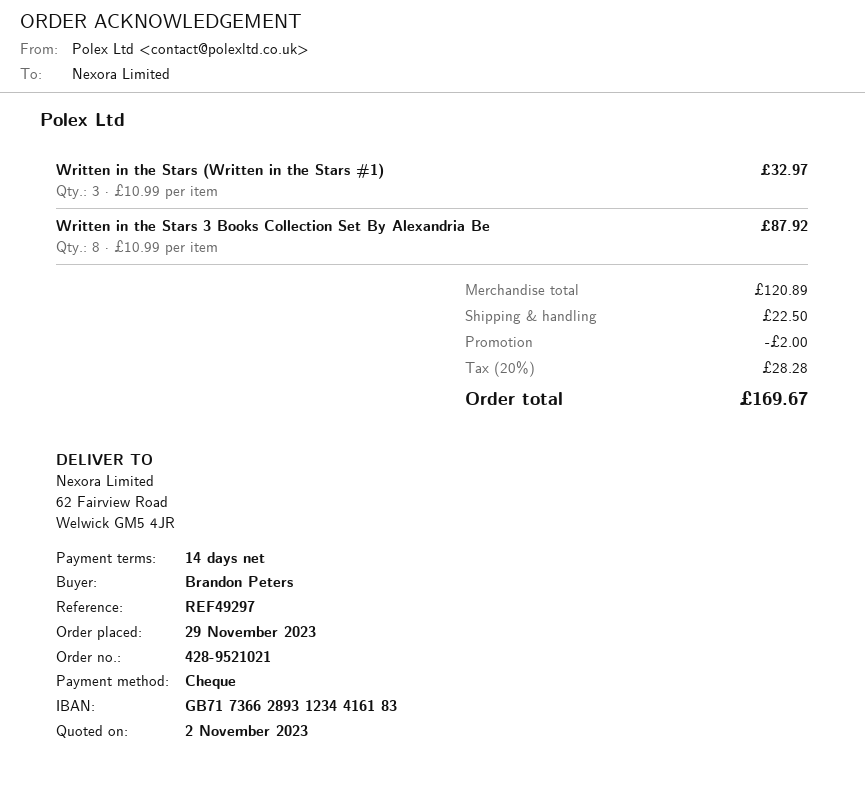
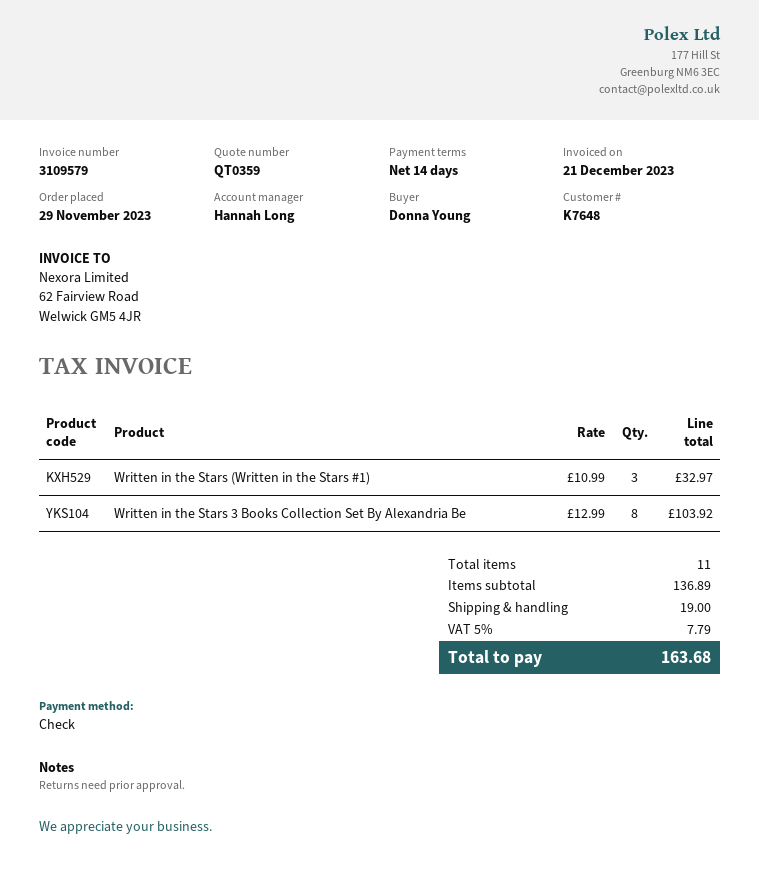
ordered by: Brandon Peters -> Donna Young
Written in the Stars 3 Books Collection Set By Alexandria Be: 8 x 10.99 = 87.92 -> 8 x 12.99 = 103.92
subtotal: 120.89 -> 136.89
discount: 2.00 -> none
shipping: 22.50 -> 19.00
tax: 20% = 28.28 -> 5% = 7.79
total: 169.67 -> 163.68

